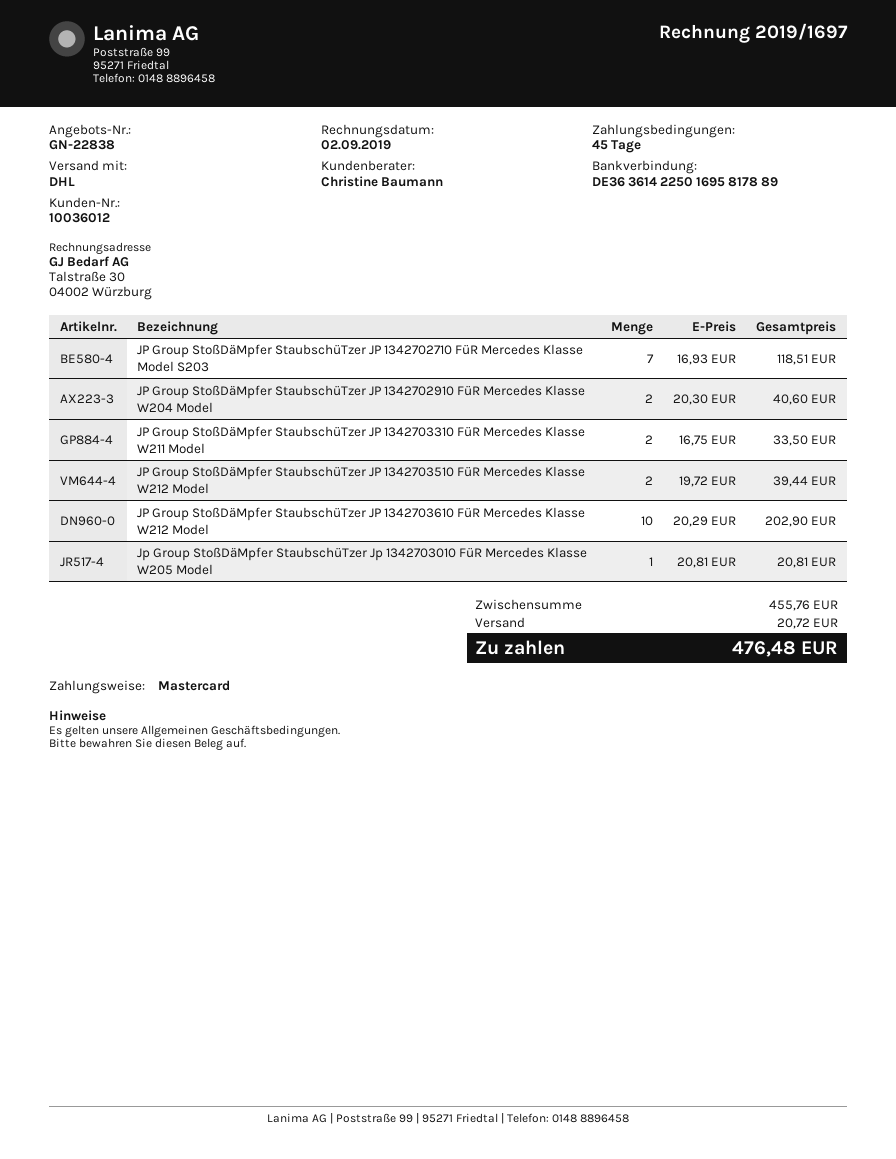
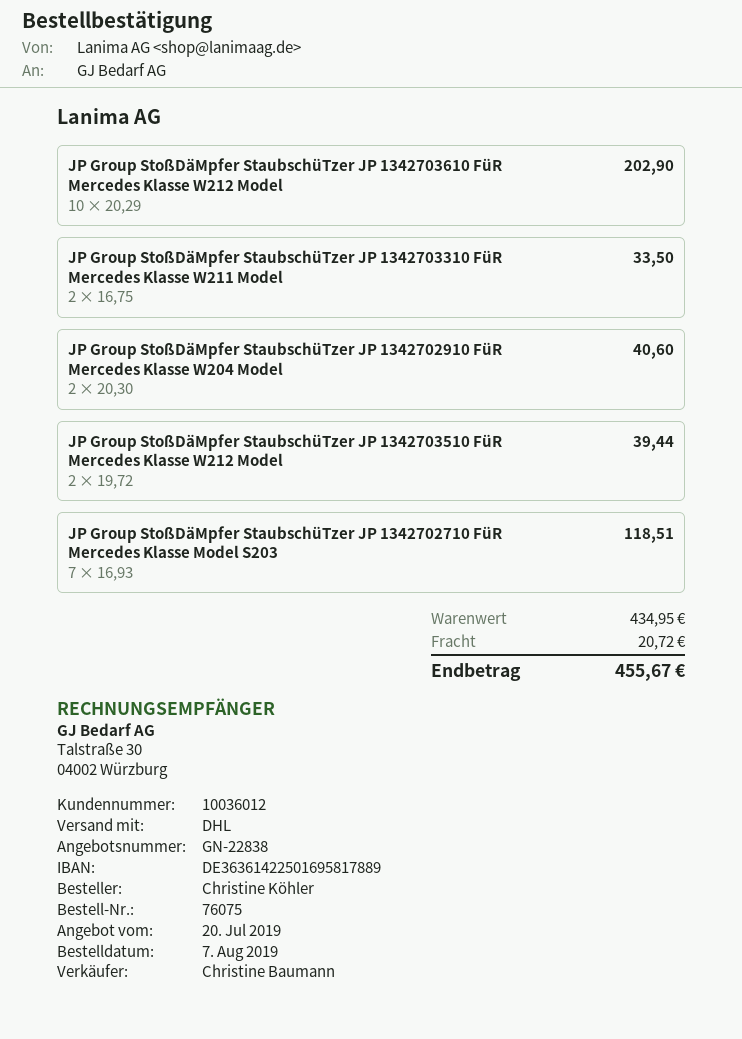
Jp Group StoßDäMpfer StaubschüTzer Jp 1342703010 FüR Mercedes Klasse W205 Model: 1 x 20.81 = 20.81 -> none
subtotal: 455.76 -> 434.95
total: 476.48 -> 455.67

